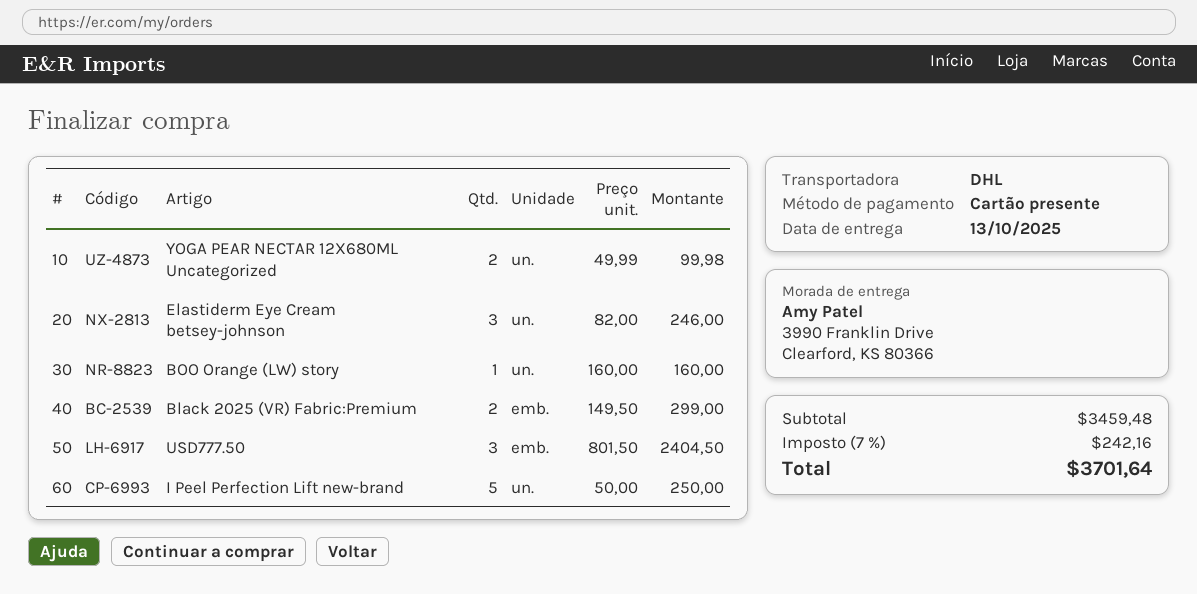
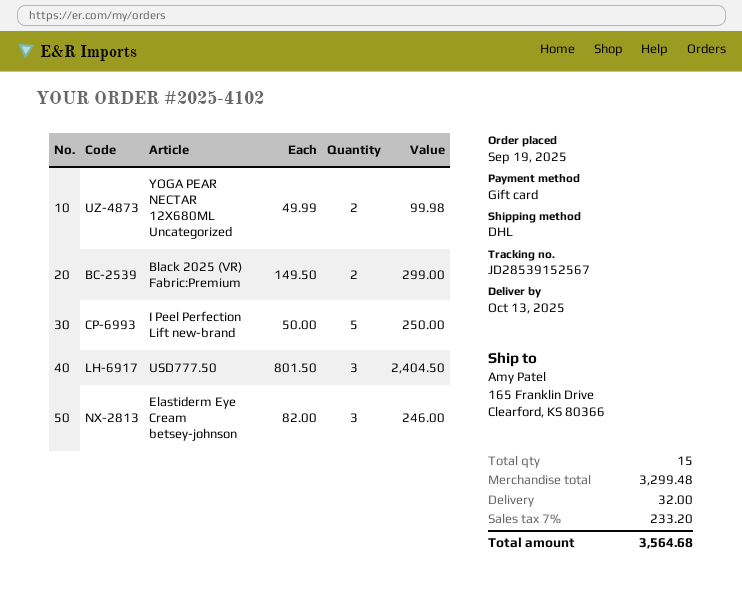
ship to: 3990 Franklin Drive, Clearford, KS 80366 -> 165 Franklin Drive, Clearford, KS 80366
BOO Orange (LW) story: 1 x 160.00 = 160.00 -> none
subtotal: 3459.48 -> 3299.48
shipping: none -> 32.00
tax: 7% = 242.16 -> 7% = 233.20
total: 3701.64 -> 3564.68

